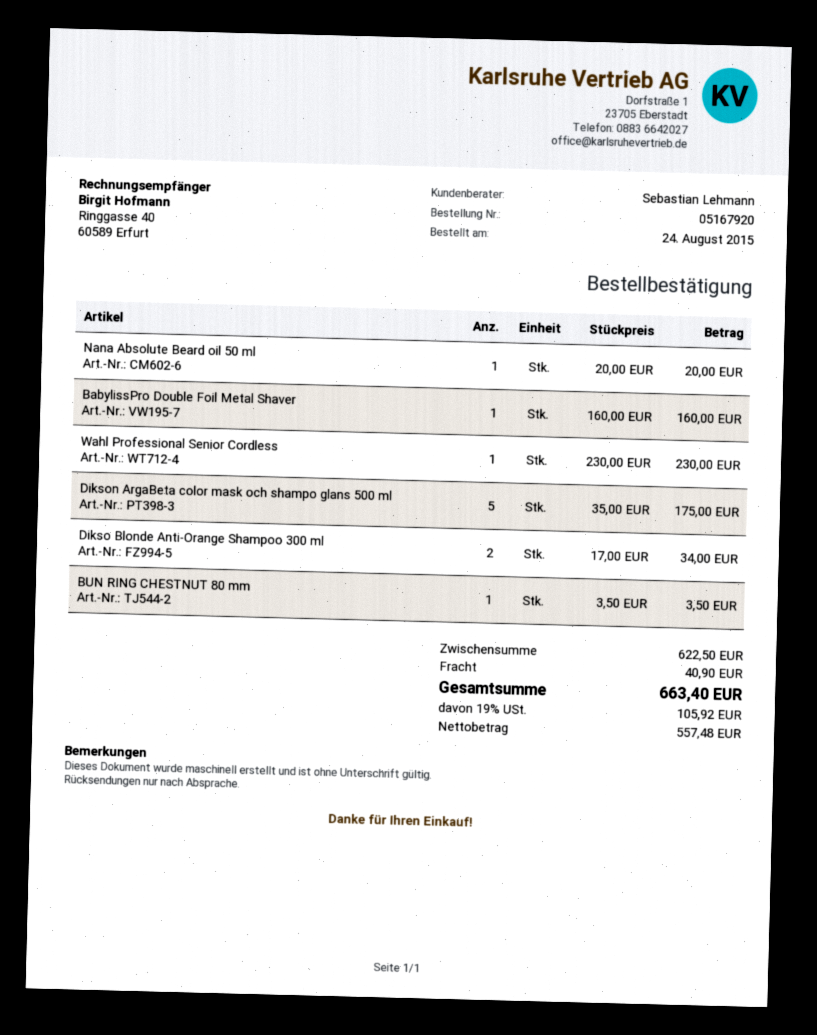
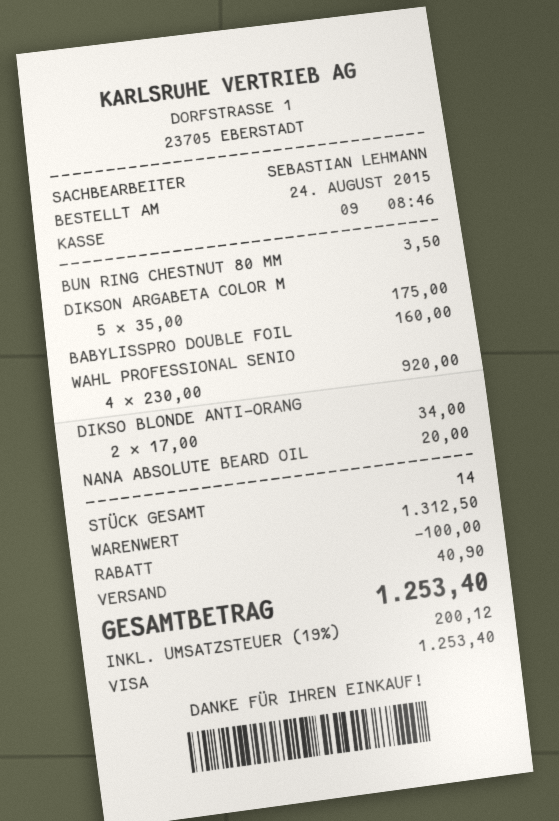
Wahl Professional Senior Cordless: 1 x 230.00 = 230.00 -> 4 x 230.00 = 920.00
subtotal: 622.50 -> 1312.50
discount: none -> 100.00
tax: 19% = 105.92 -> 19% = 200.12
total: 663.40 -> 1253.40

